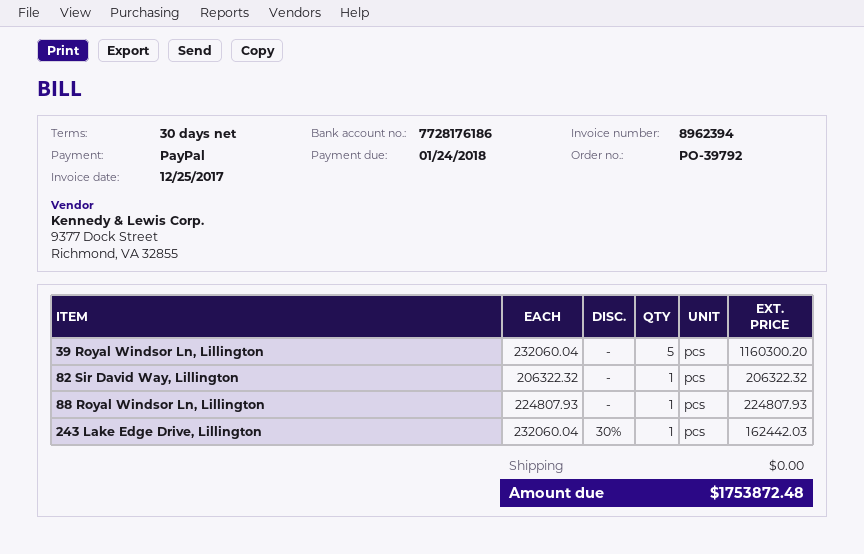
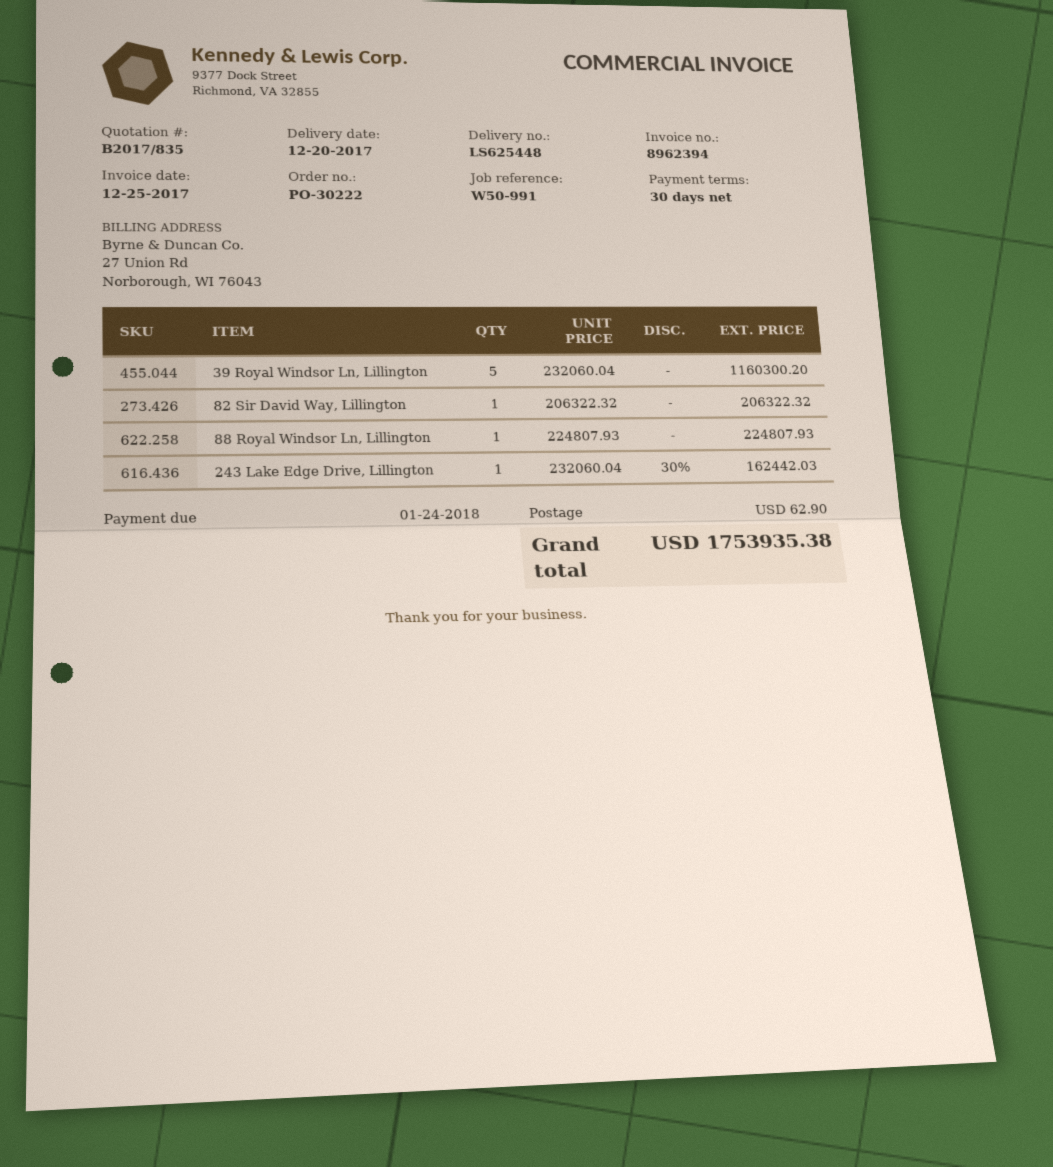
order number: PO-39792 -> PO-30222
shipping: 0.00 -> 62.90
total: 1753872.48 -> 1753935.38

